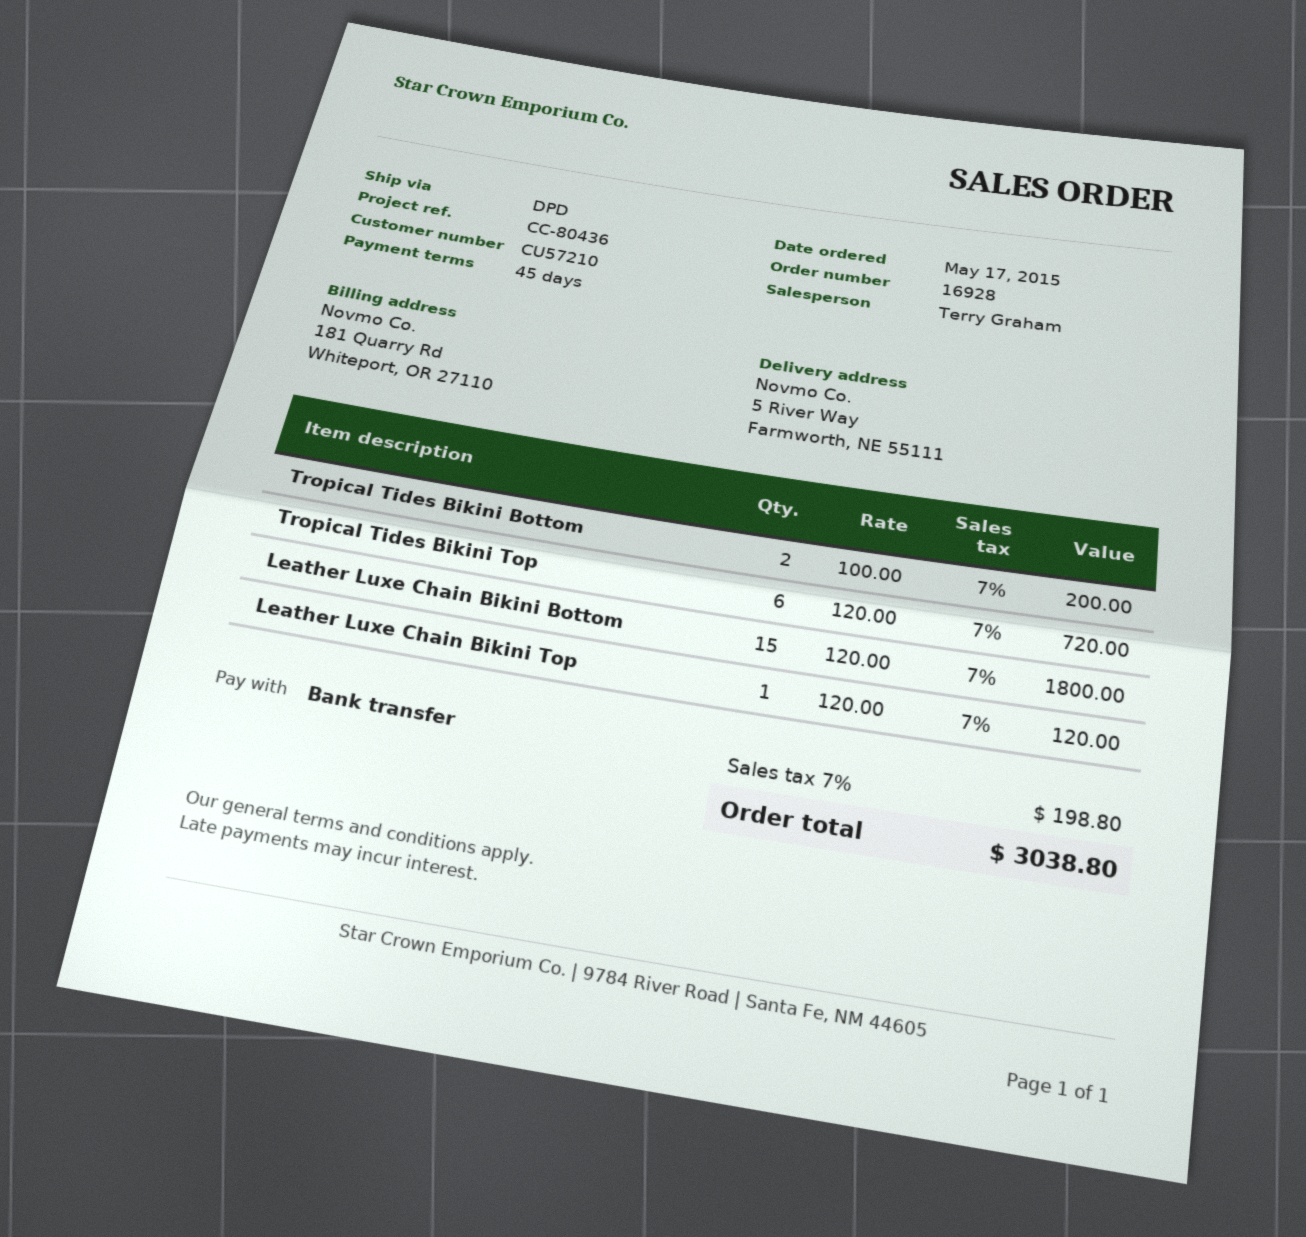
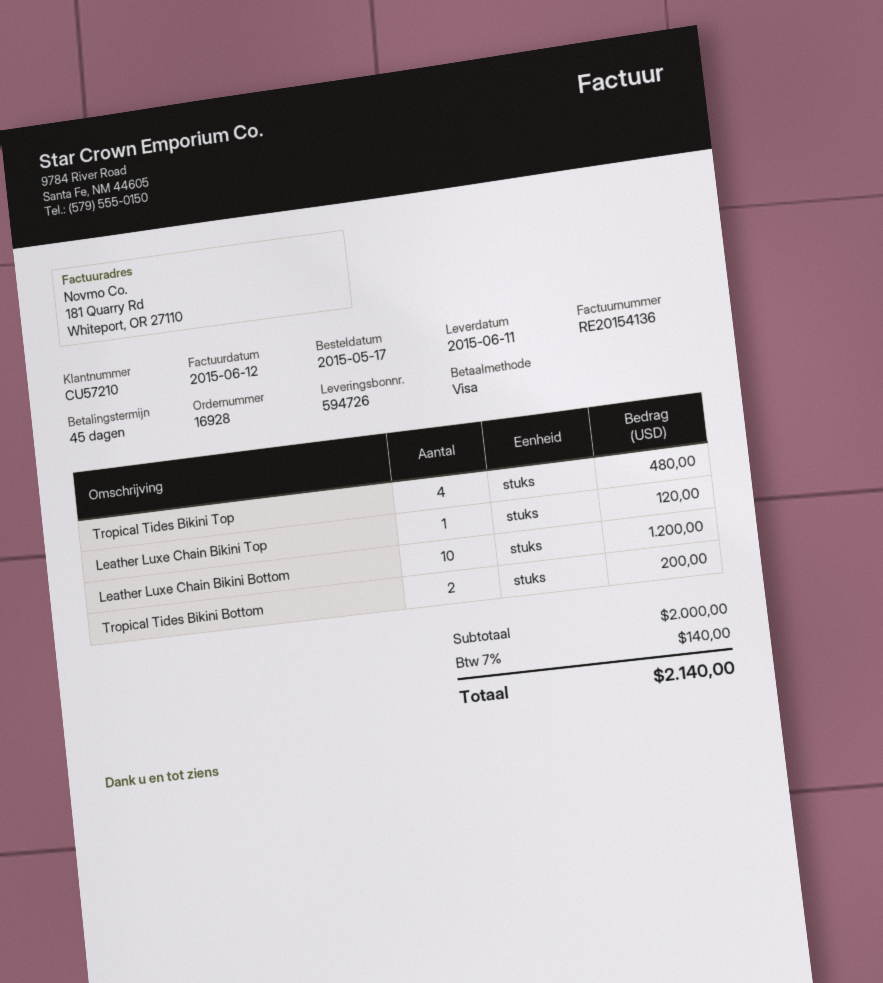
payment method: bank transfer -> Visa
Tropical Tides Bikini Top: 6 for 720.00 -> 4 for 480.00
Leather Luxe Chain Bikini Bottom: 15 for 1800.00 -> 10 for 1200.00
tax: 7% = 198.80 -> 7% = 140.00
total: 3038.80 -> 2140.00

